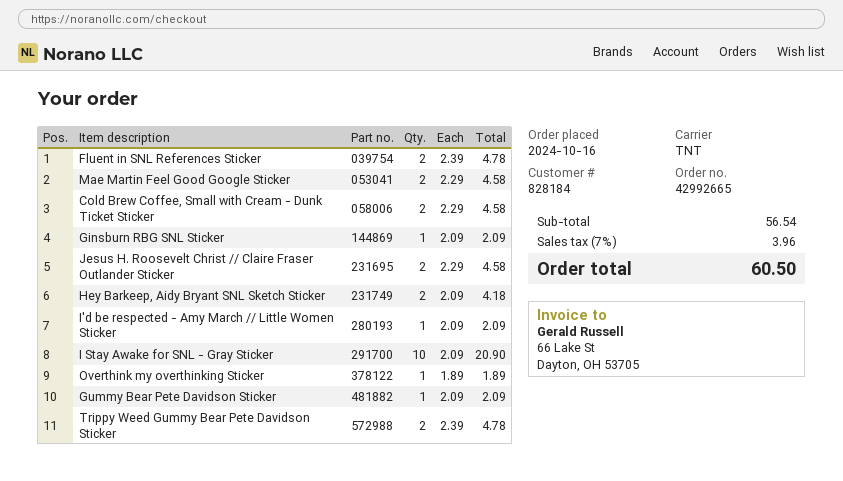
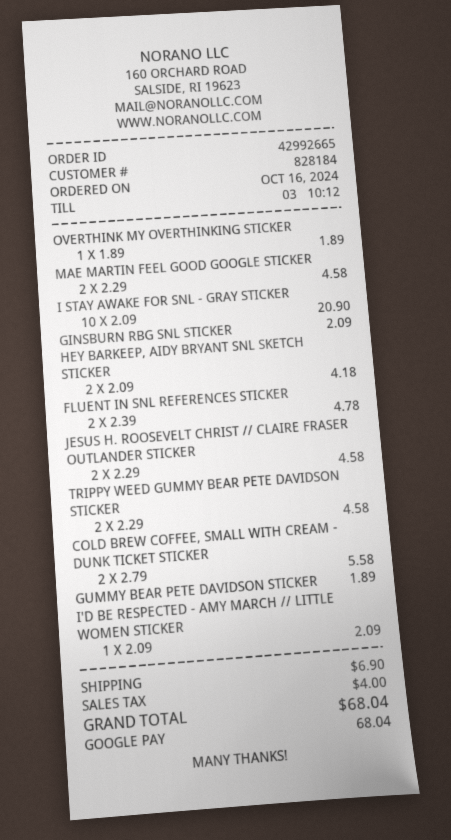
Cold Brew Coffee, Small with Cream - Dunk Ticket Sticker: 2 x 2.29 = 4.58 -> 2 x 2.79 = 5.58
Gummy Bear Pete Davidson Sticker: 1 x 2.09 = 2.09 -> 1 x 1.89 = 1.89
Trippy Weed Gummy Bear Pete Davidson Sticker: 2 x 2.39 = 4.78 -> 2 x 2.29 = 4.58
shipping: none -> 6.90
tax: 3.96 -> 4.00
total: 60.50 -> 68.04

